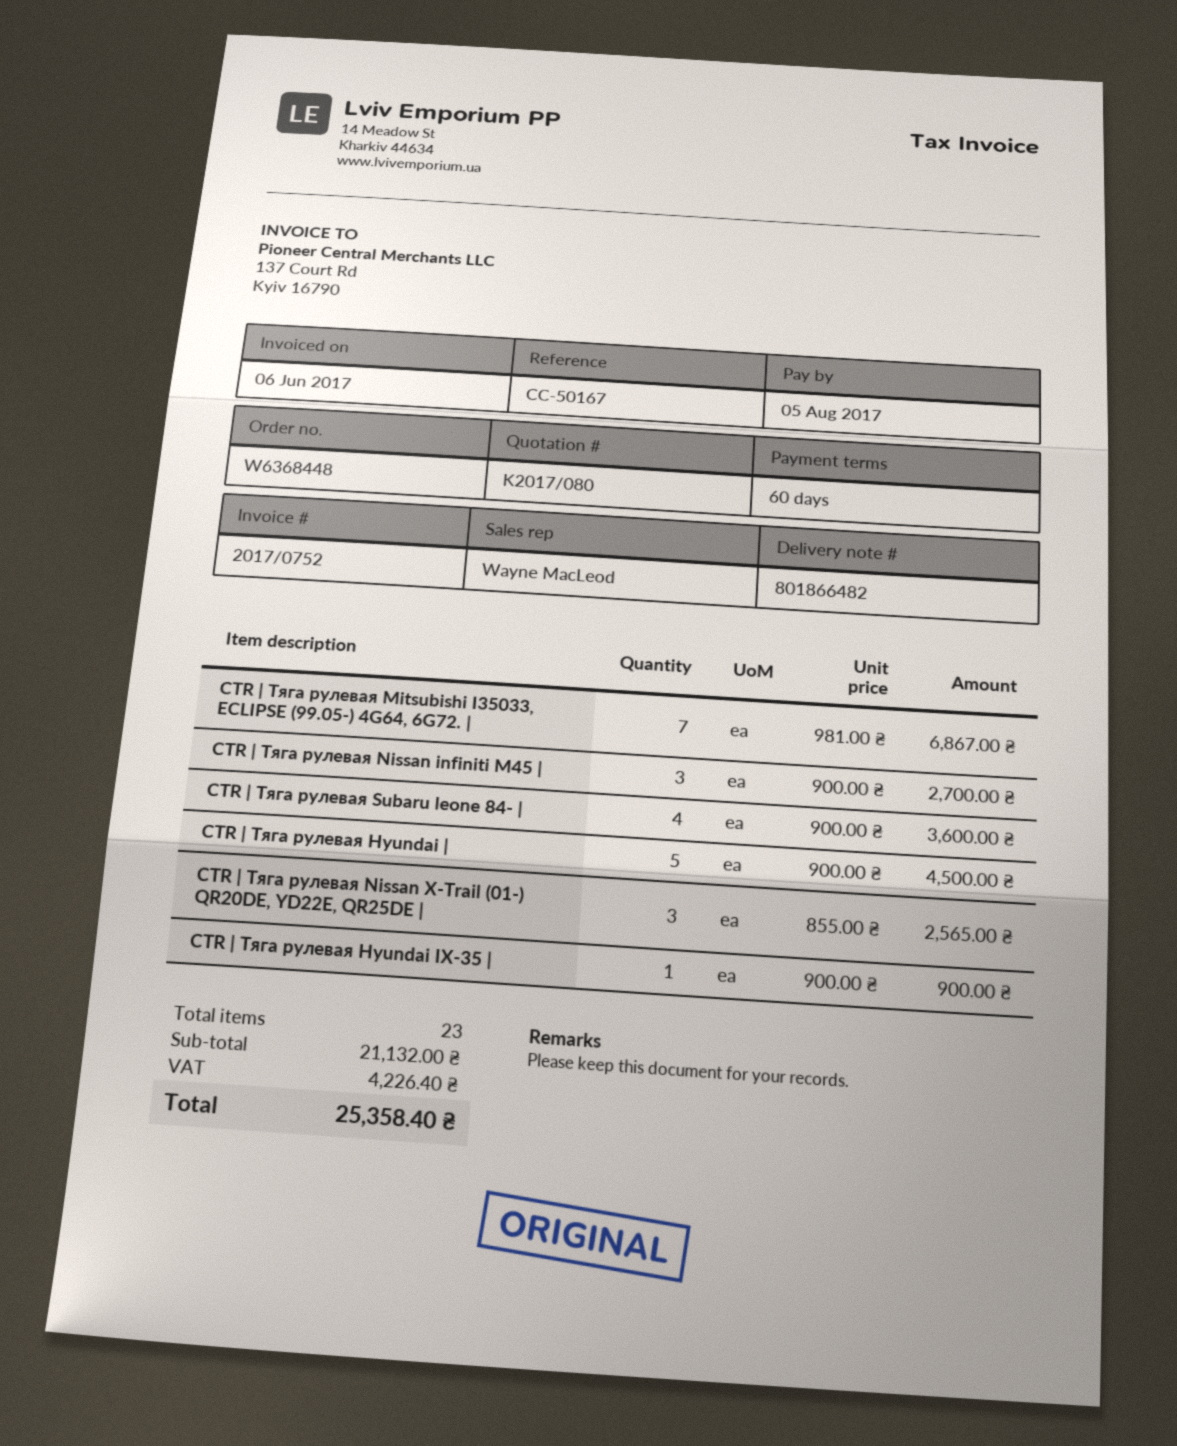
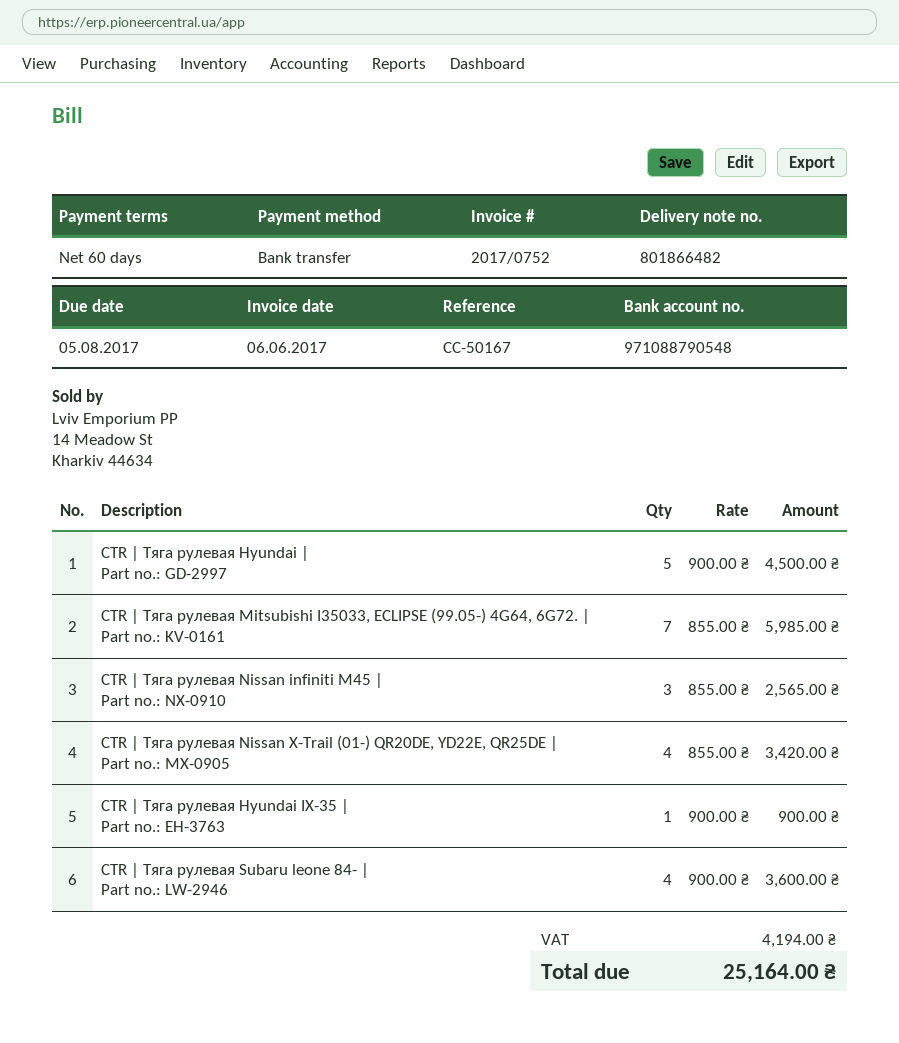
CTR | Тяга рулевая Mitsubishi I35033, ECLIPSE (99.05-) 4G64, 6G72. |: 7 x 981.00 = 6867.00 -> 7 x 855.00 = 5985.00
CTR | Тяга рулевая Nissan infiniti M45 |: 3 x 900.00 = 2700.00 -> 3 x 855.00 = 2565.00
CTR | Тяга рулевая Nissan X-Trail (01-) QR20DE, YD22E, QR25DE |: 3 x 855.00 = 2565.00 -> 4 x 855.00 = 3420.00
tax: 4226.40 -> 4194.00
total: 25358.40 -> 25164.00

